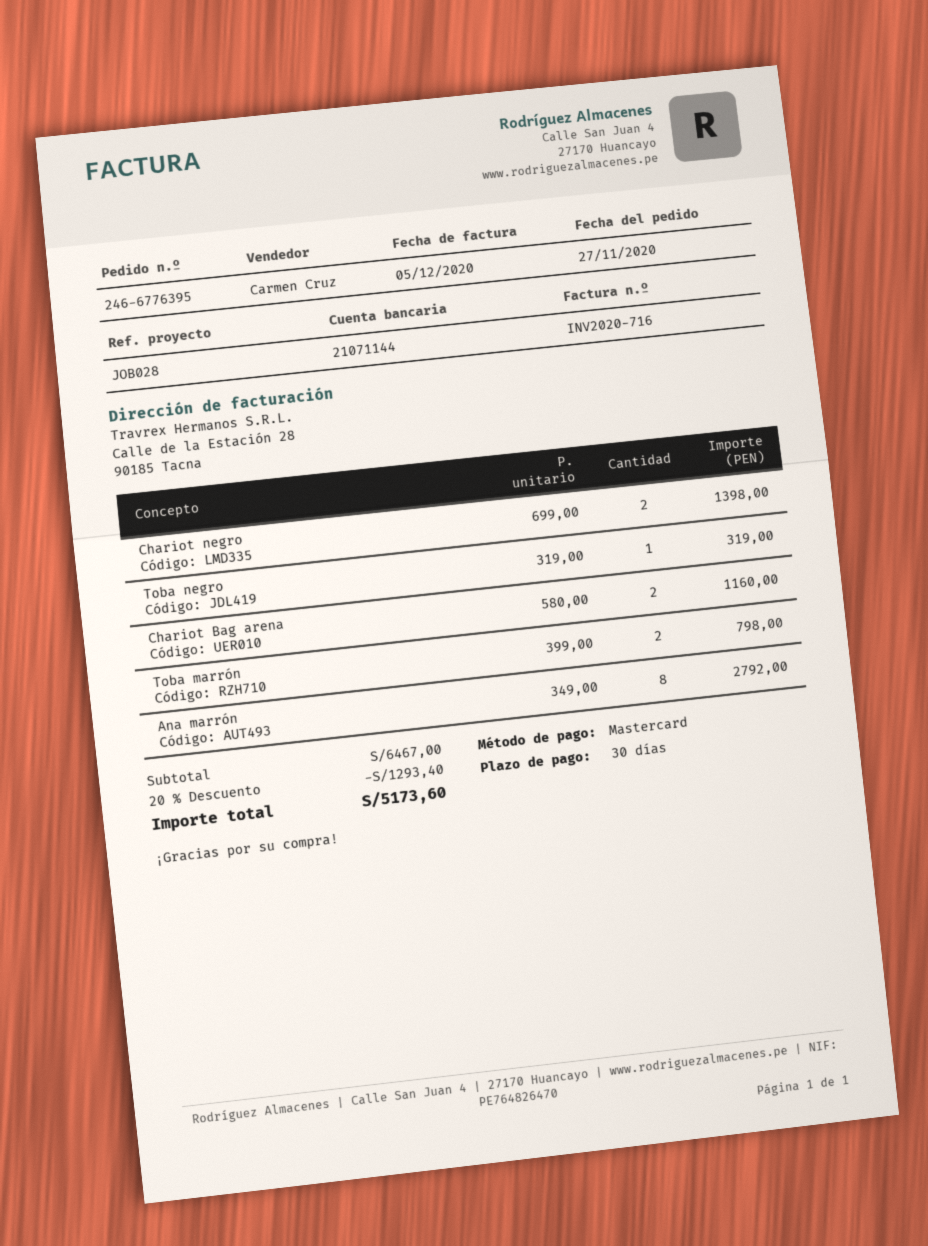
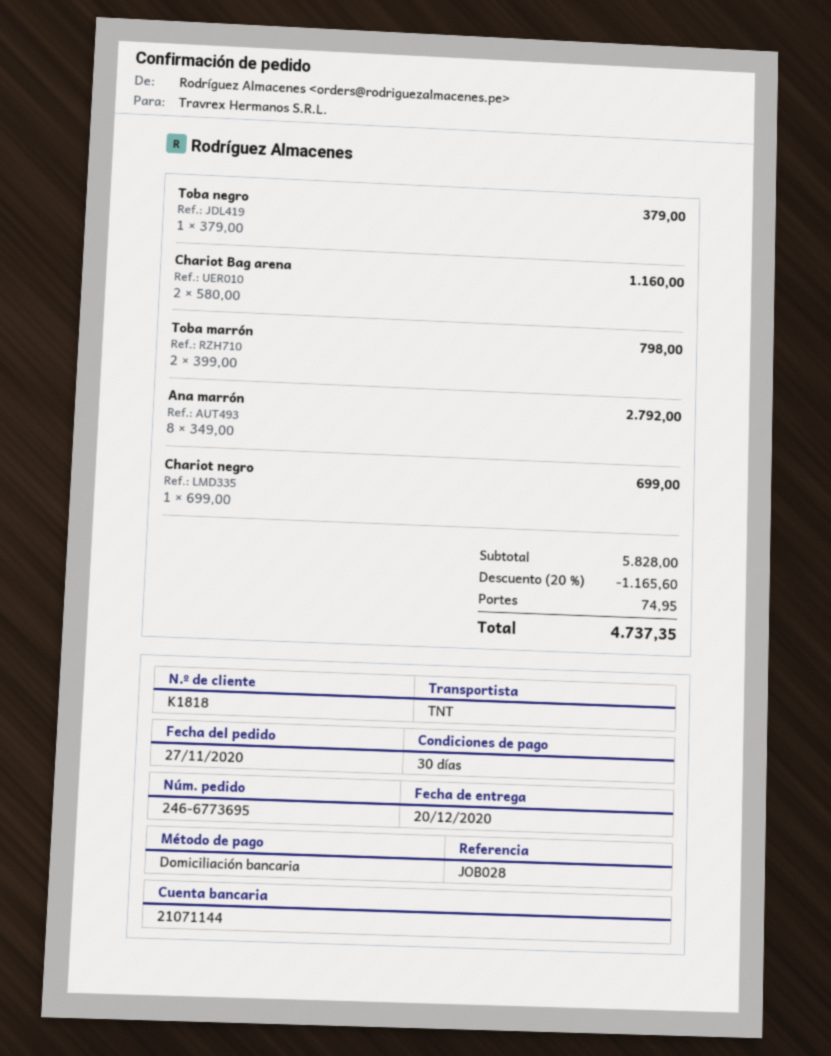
order number: 246-6776395 -> 246-6773695
payment method: Mastercard -> direct debit
Chariot negro: 2 x 699.00 = 1398.00 -> 1 x 699.00 = 699.00
Toba negro: 1 x 319.00 = 319.00 -> 1 x 379.00 = 379.00
subtotal: 6467.00 -> 5828.00
discount: 20% = 1293.40 -> 20% = 1165.60
shipping: none -> 74.95
total: 5173.60 -> 4737.35

